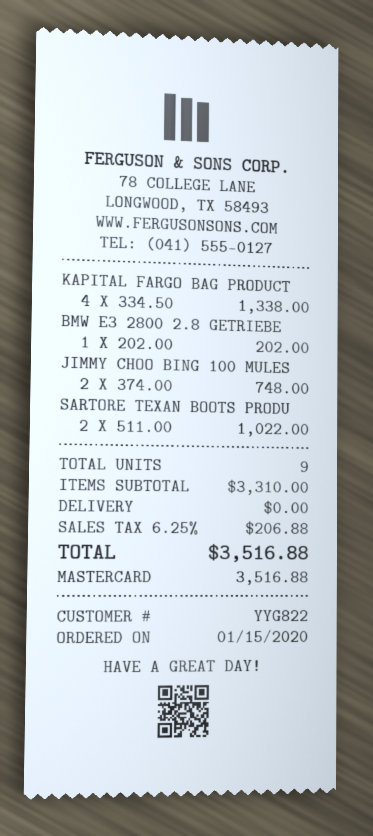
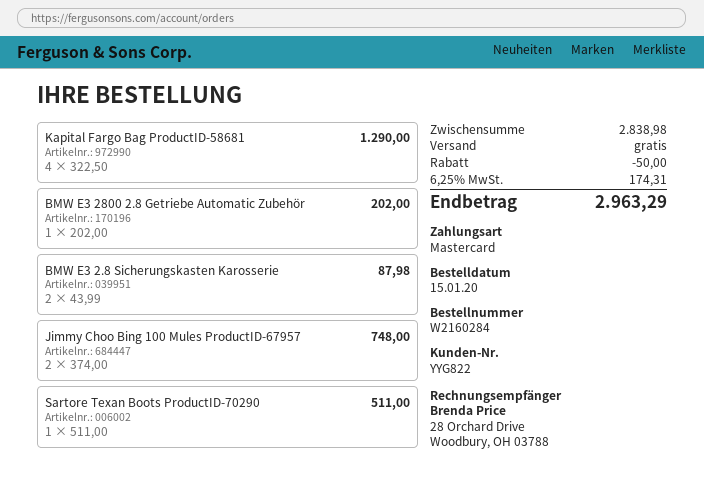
KAPITAL FARGO BAG PRODUCT: 4 x 334.50 = 1338.00 -> 4 x 322.50 = 1290.00
SARTORE TEXAN BOOTS PRODU: 2 x 511.00 = 1022.00 -> 1 x 511.00 = 511.00
BMW E3 2.8 Sicherungskasten Karosserie: none -> 2 x 43.99 = 87.98
subtotal: 3310.00 -> 2838.98
discount: none -> 50.00
tax: 6.25% = 206.88 -> 6.25% = 174.31
total: 3516.88 -> 2963.29

